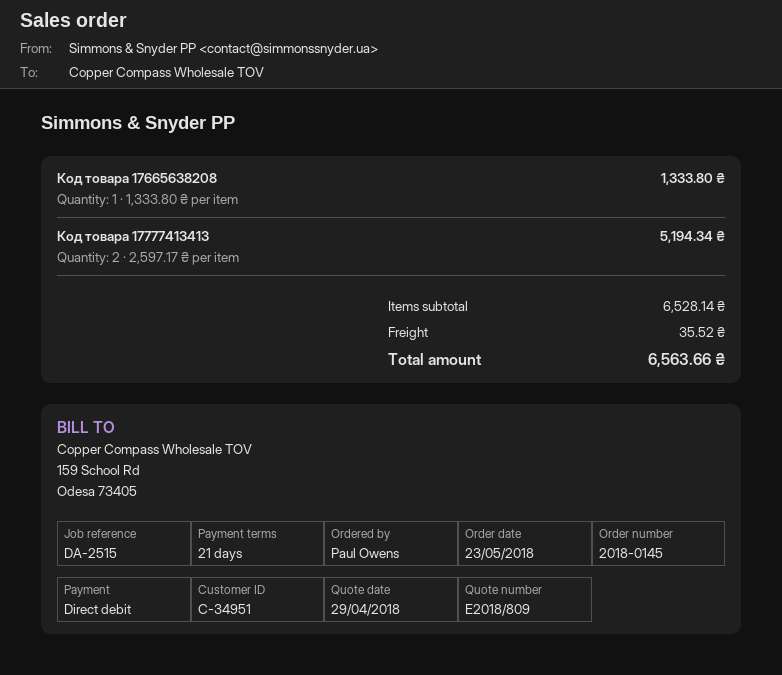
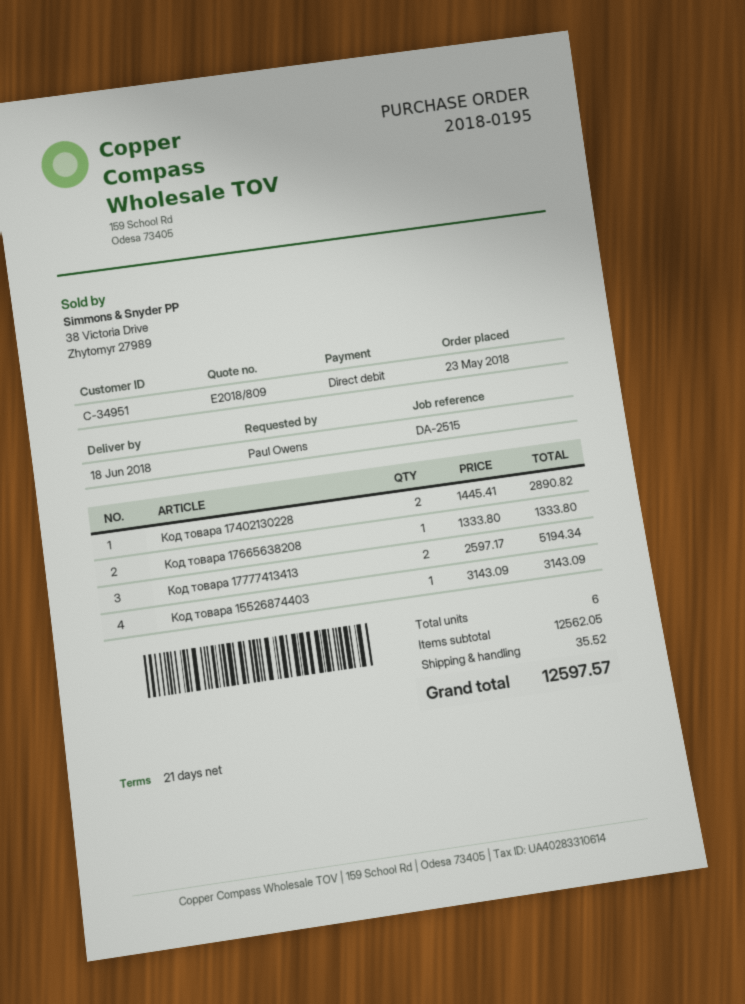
order number: 2018-0145 -> 2018-0195
Код товара 17402130228: none -> 2 x 1445.41 = 2890.82
Код товара 15526874403: none -> 1 x 3143.09 = 3143.09
subtotal: 6528.14 -> 12562.05
total: 6563.66 -> 12597.57

